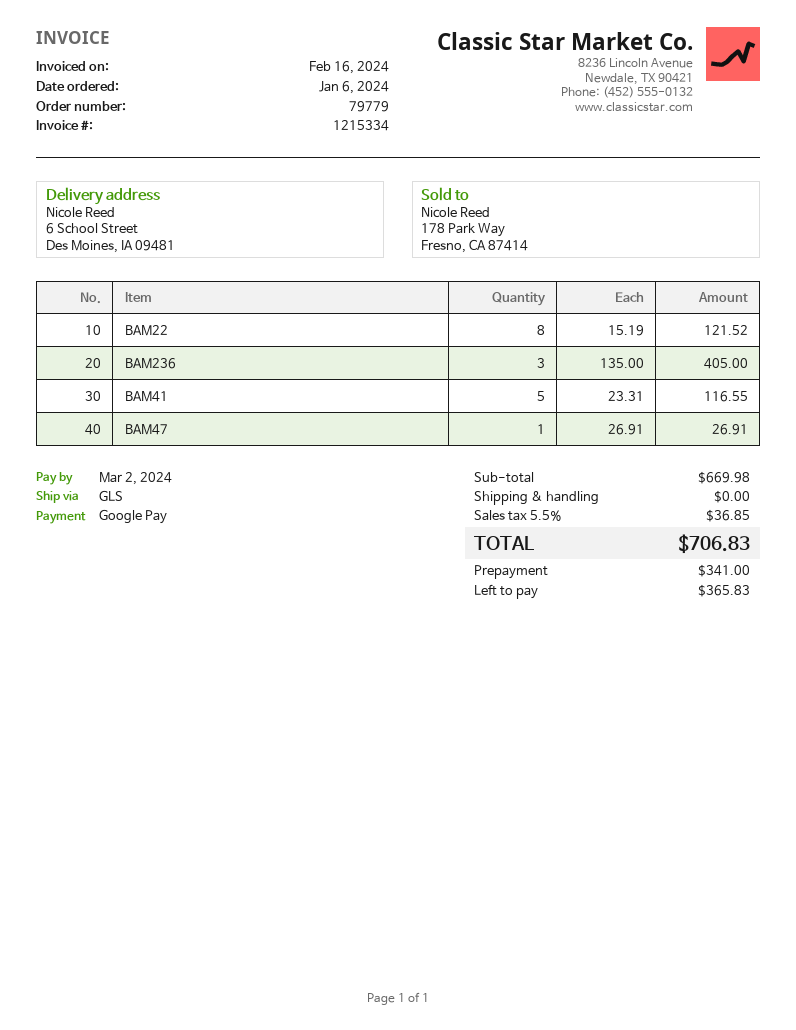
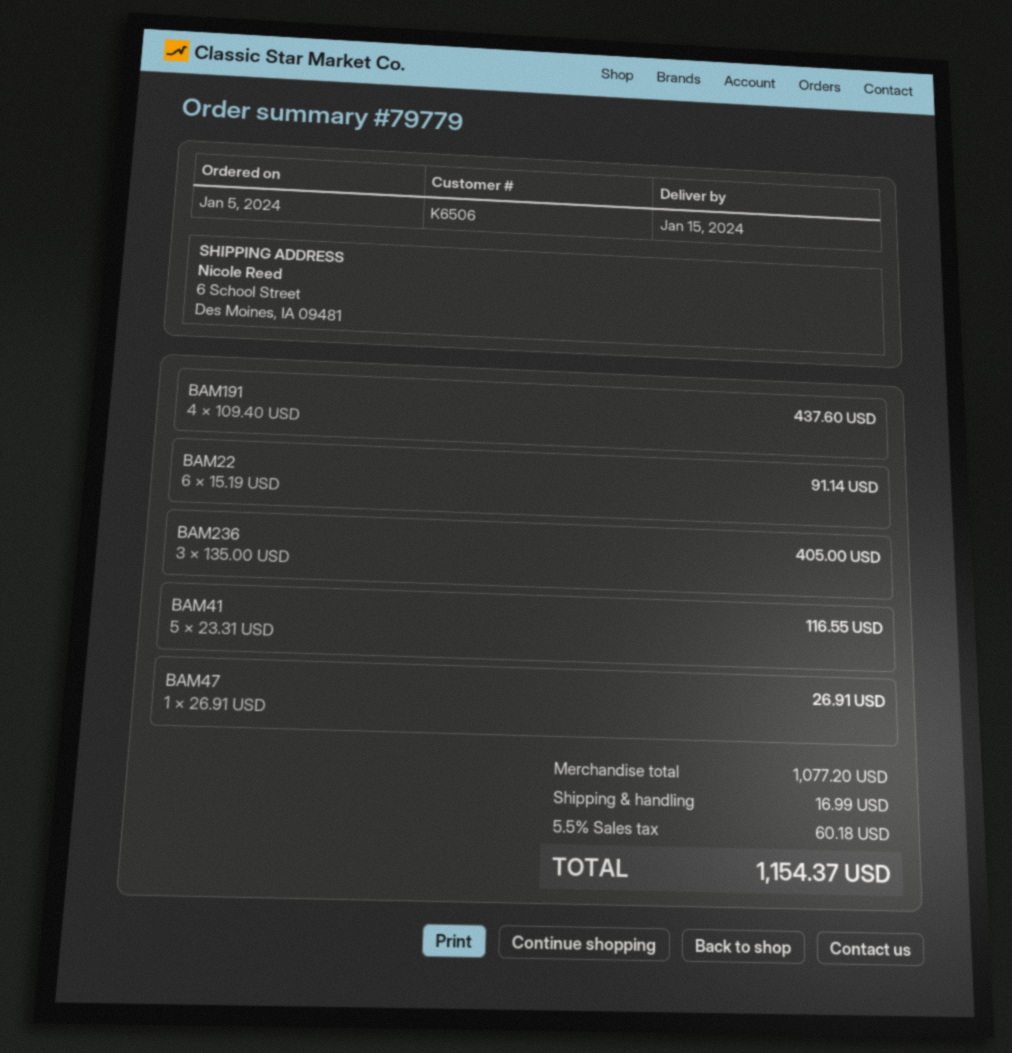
order date: 2024-01-06 -> 2024-01-05
BAM22: 8 x 15.19 = 121.52 -> 6 x 15.19 = 91.14
BAM191: none -> 4 x 109.40 = 437.60
subtotal: 669.98 -> 1077.20
shipping: 0.00 -> 16.99
tax: 5.5% = 36.85 -> 5.5% = 60.18
total: 706.83 -> 1154.37

